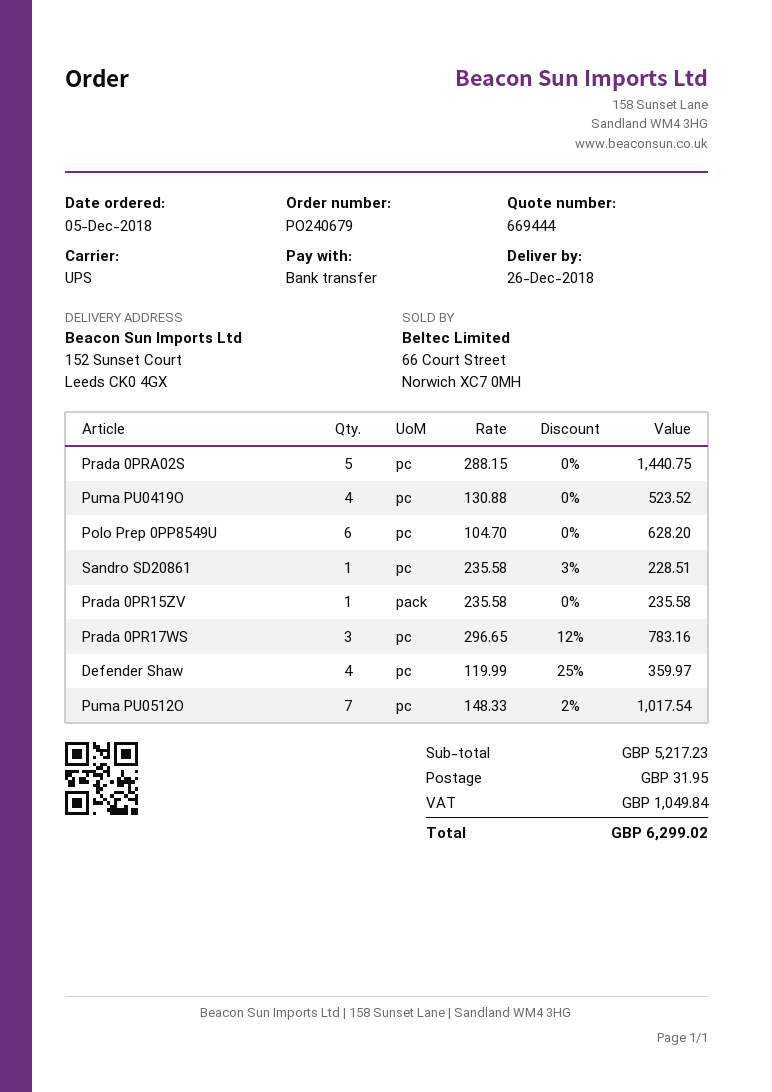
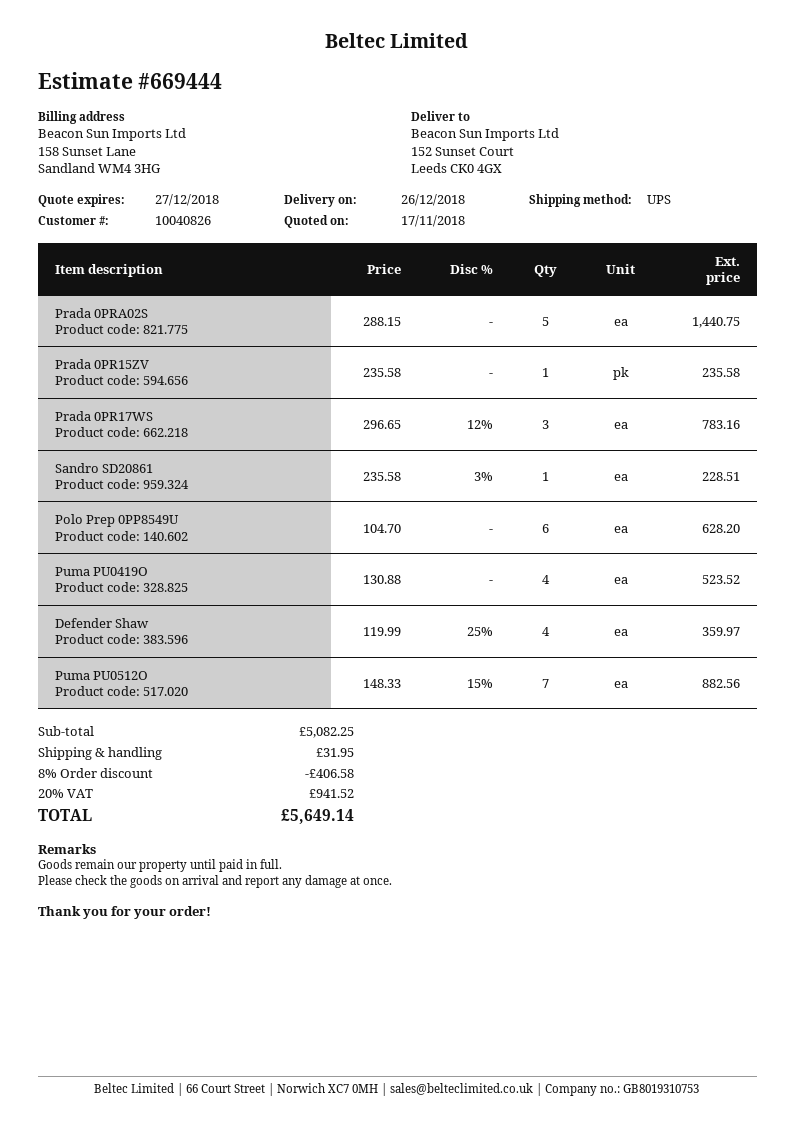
Puma PU0512O: 7 x 148.33 - 2% = 1017.54 -> 7 x 148.33 - 15% = 882.56
subtotal: 5217.23 -> 5082.25
discount: none -> 8% = 406.58
tax: 1049.84 -> 941.52
total: 6299.02 -> 5649.14

